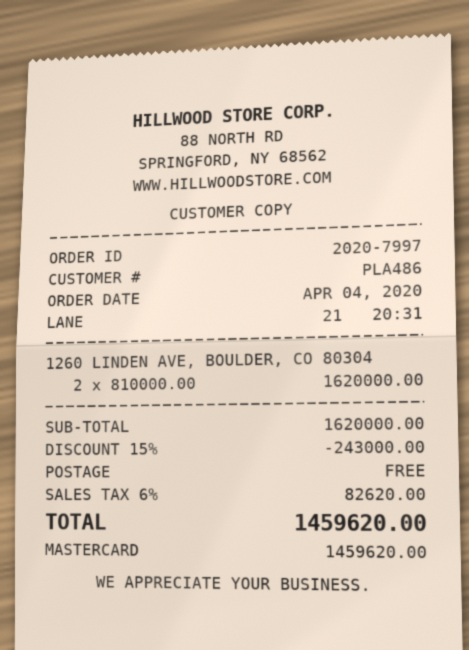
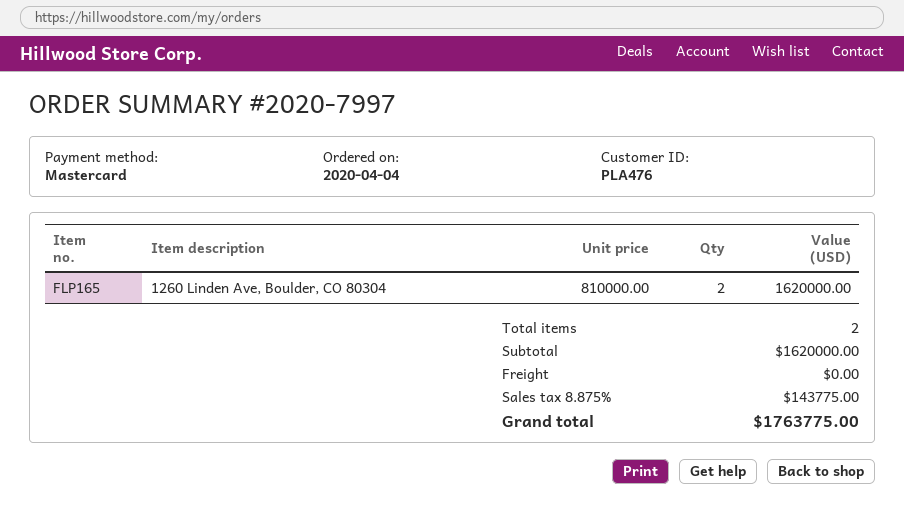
customer number: PLA486 -> PLA476
discount: 15% = 243000.00 -> none
tax: 6% = 82620.00 -> 8.875% = 143775.00
total: 1459620.00 -> 1763775.00

